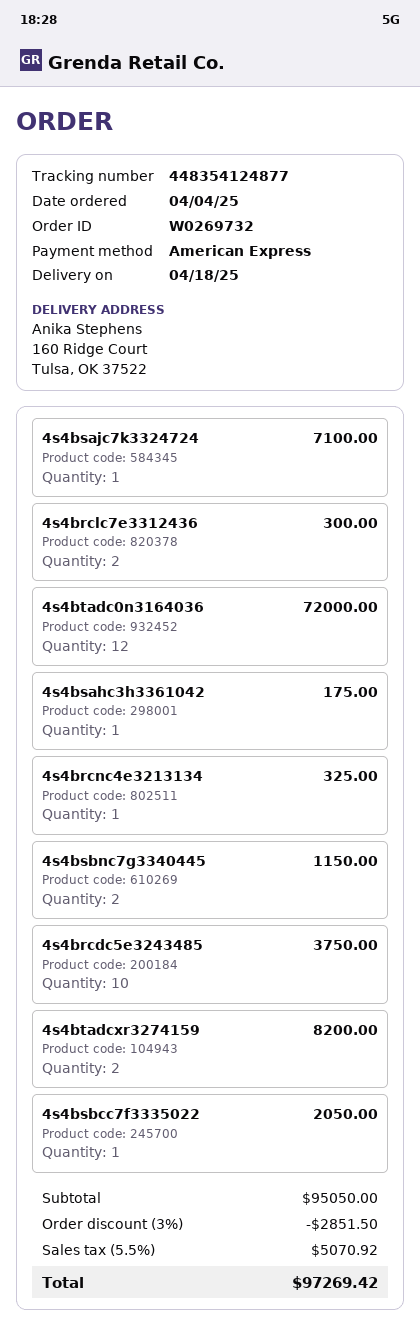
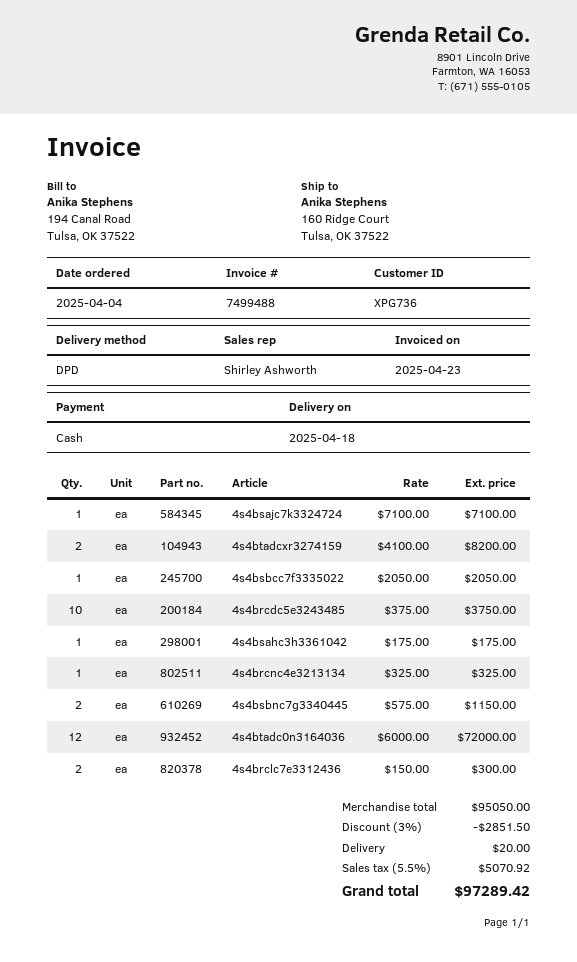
payment method: American Express -> cash
shipping: none -> 20.00
total: 97269.42 -> 97289.42

